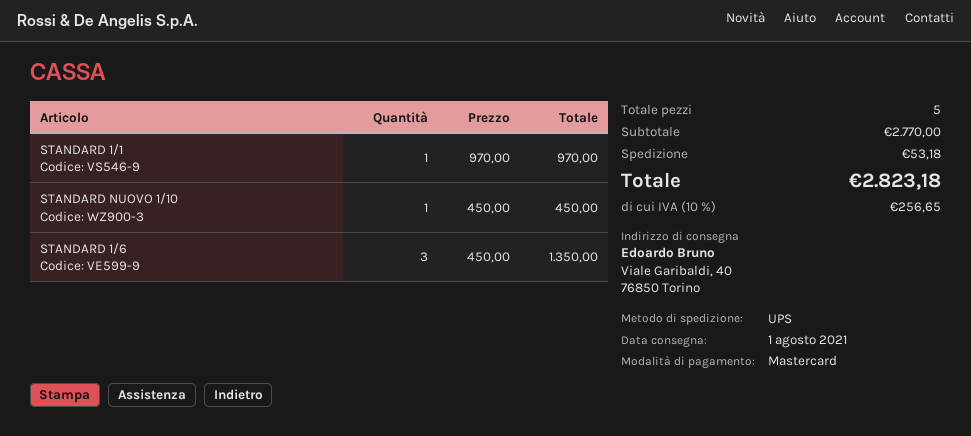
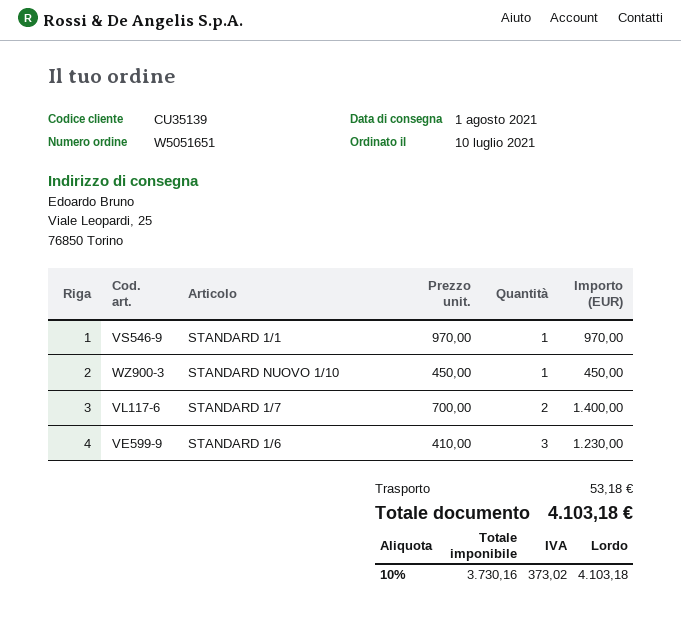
ship to: Viale Garibaldi, 40, 76850 Torino -> Viale Leopardi, 25, 76850 Torino
STANDARD 1/6: 3 x 450.00 = 1350.00 -> 3 x 410.00 = 1230.00
STANDARD 1/7: none -> 2 x 700.00 = 1400.00
tax: 10% = 256.65 -> 10% = 373.02
total: 2823.18 -> 4103.18

